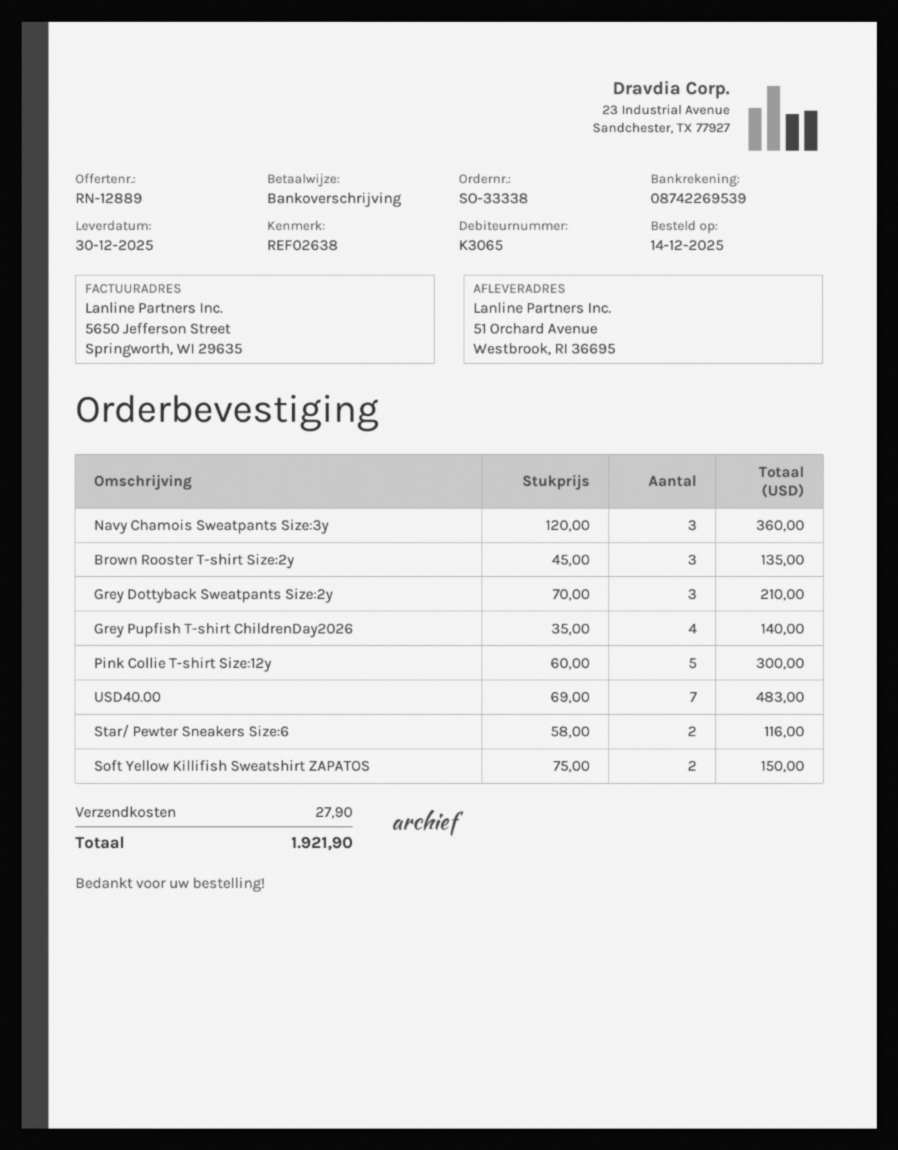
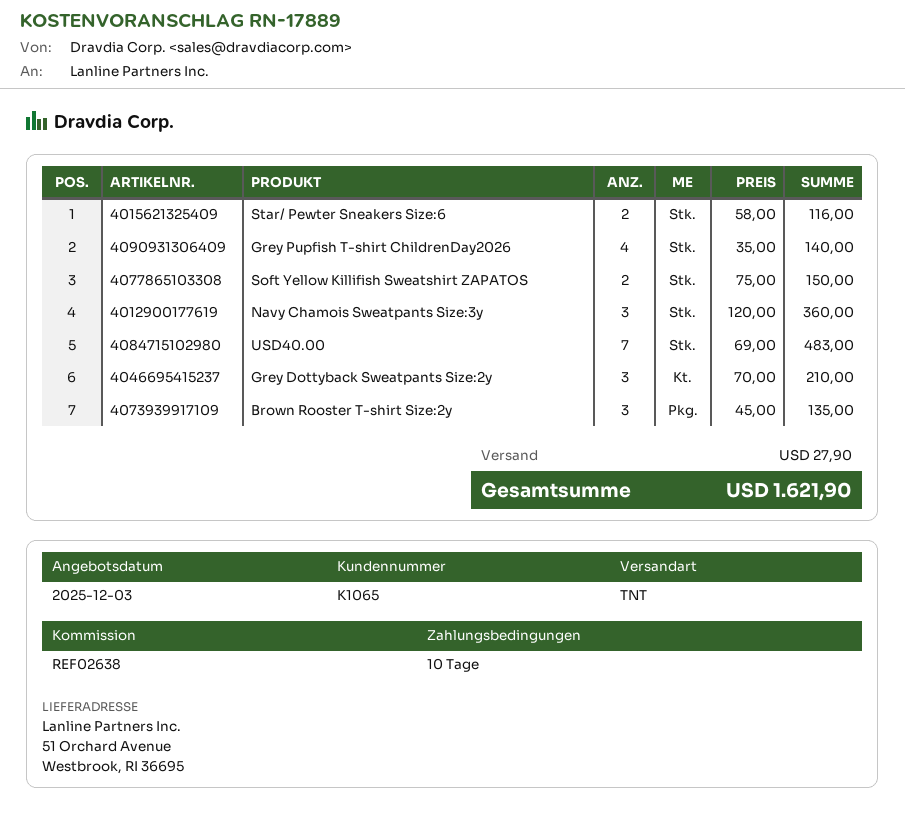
quote number: RN-12889 -> RN-17889
customer number: K3065 -> K1065
Pink Collie T-shirt Size:12y: 5 x 60.00 = 300.00 -> none
total: 1921.90 -> 1621.90

